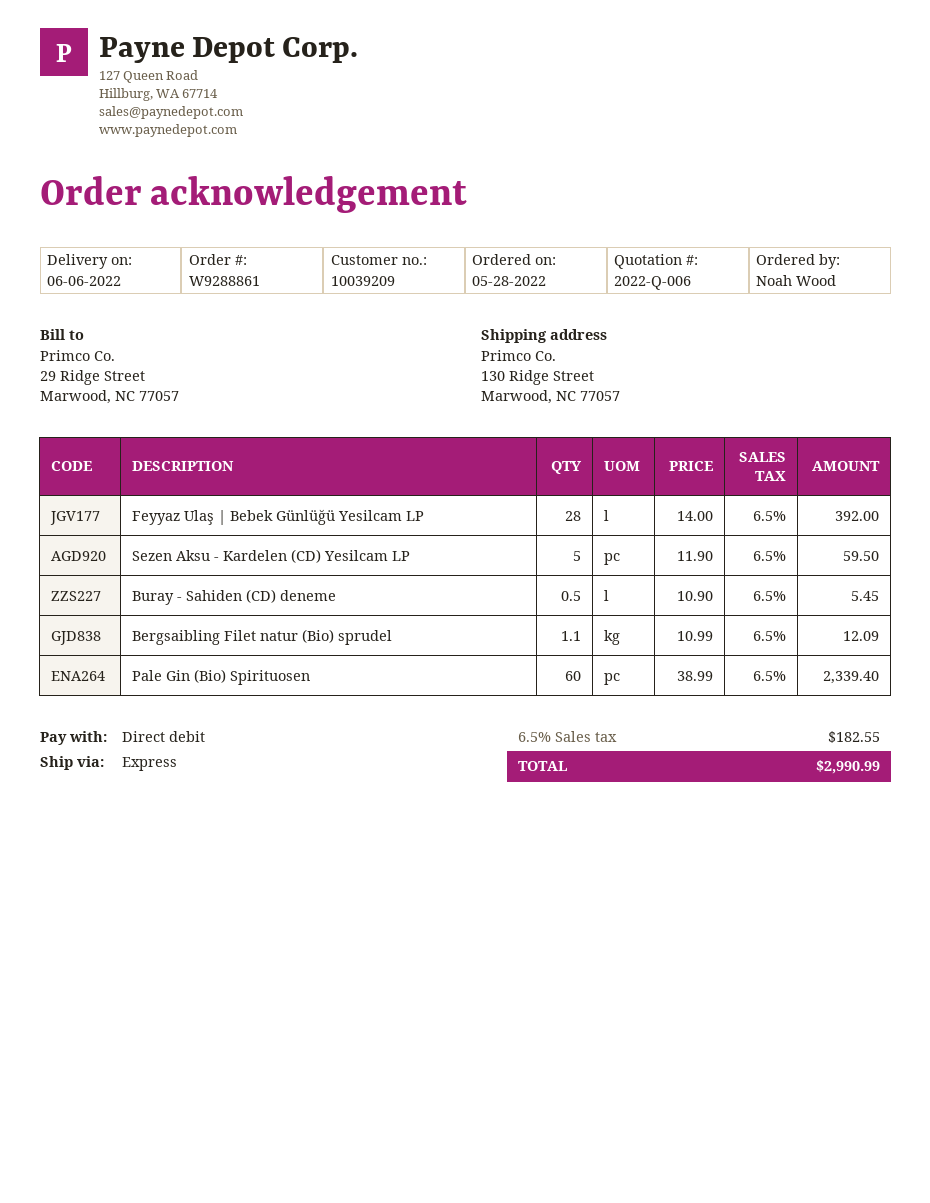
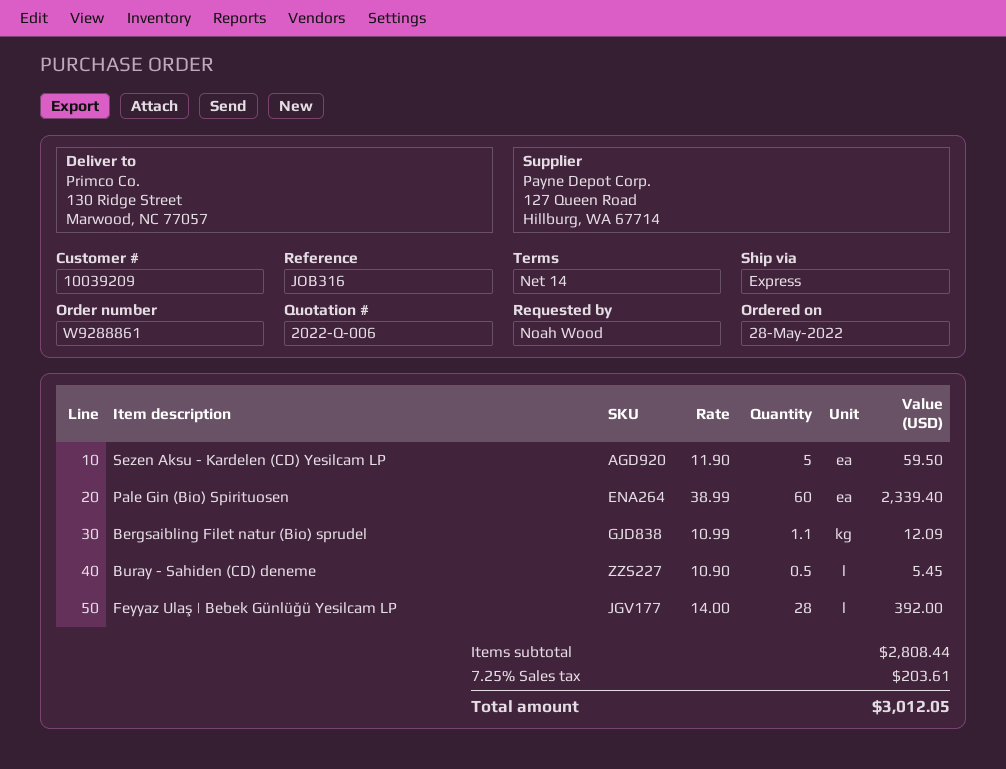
tax: 6.5% = 182.55 -> 7.25% = 203.61
total: 2990.99 -> 3012.05

